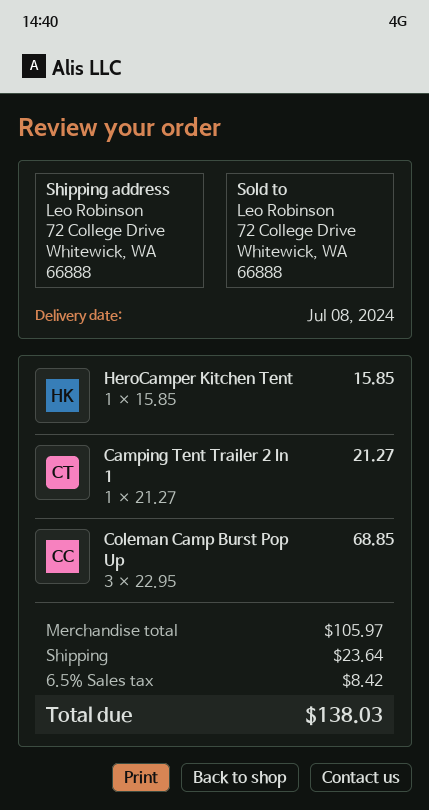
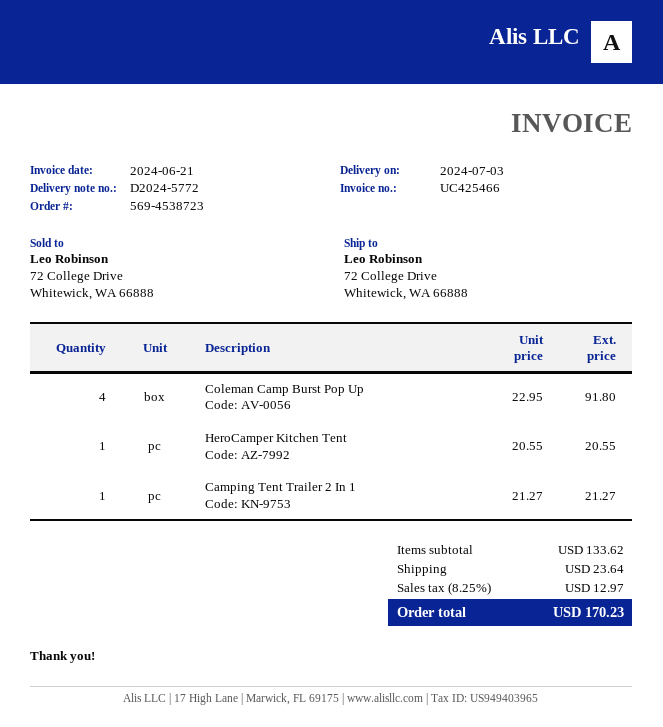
delivery date: 2024-07-08 -> 2024-07-03
HeroCamper Kitchen Tent: 1 x 15.85 = 15.85 -> 1 x 20.55 = 20.55
Coleman Camp Burst Pop Up: 3 x 22.95 = 68.85 -> 4 x 22.95 = 91.80
subtotal: 105.97 -> 133.62
tax: 6.5% = 8.42 -> 8.25% = 12.97
total: 138.03 -> 170.23

